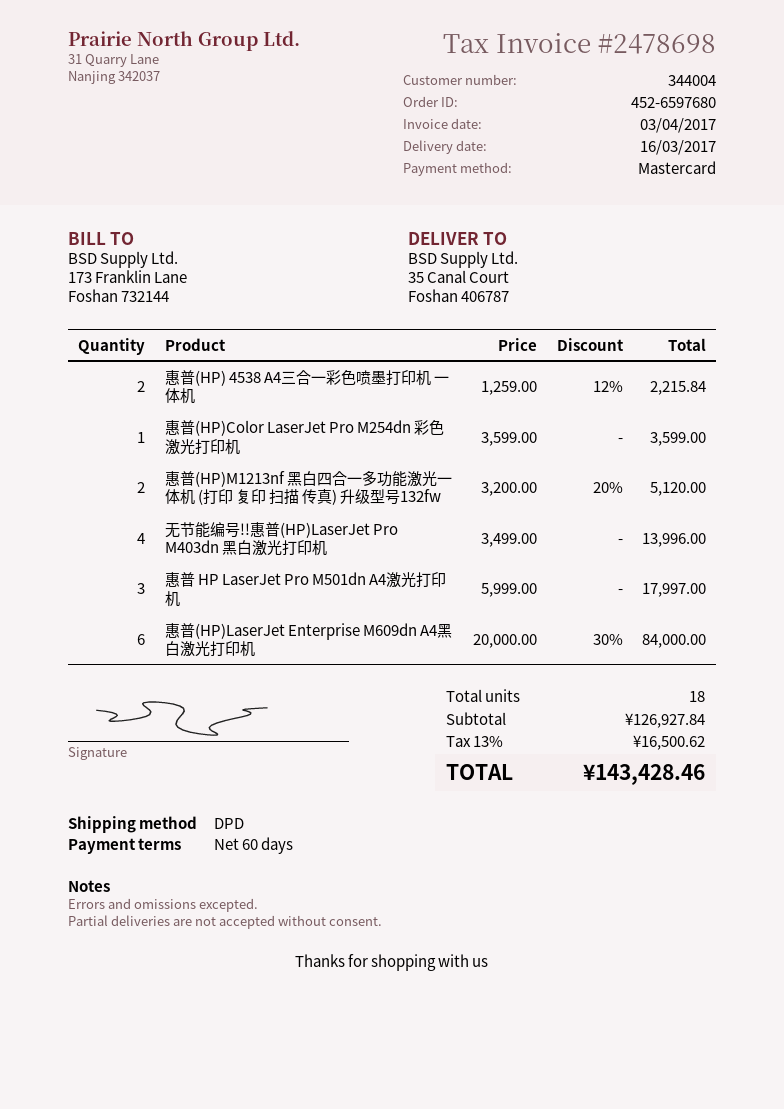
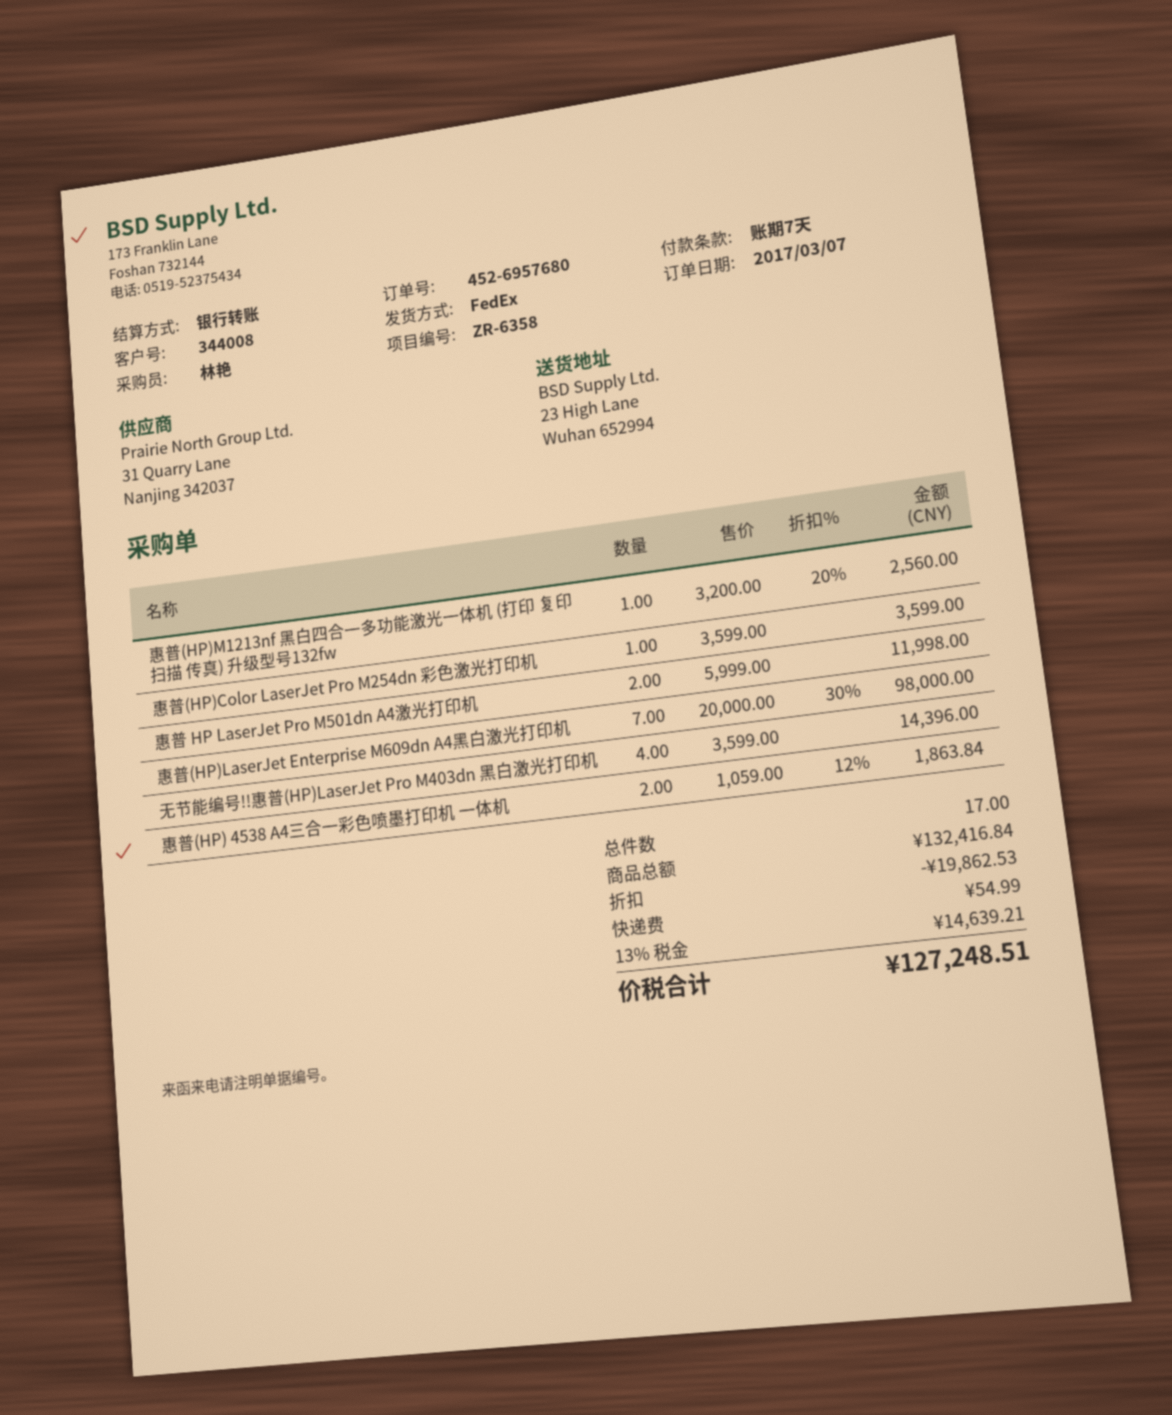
order number: 452-6597680 -> 452-6957680
payment terms: 60 days -> 7 days
customer number: 344004 -> 344008
payment method: Mastercard -> bank transfer
shipping method: DPD -> FedEx
ship to: 35 Canal Court, Foshan 406787 -> 23 High Lane, Wuhan 652994
惠普(HP) 4538 A4三合一彩色喷墨打印机 一体机: 2 x 1259.00 - 12% = 2215.84 -> 2 x 1059.00 - 12% = 1863.84
惠普(HP)M1213nf 黑白四合一多功能激光一体机 (打印 复印 扫描 传真) 升级型号132fw: 2 x 3200.00 - 20% = 5120.00 -> 1 x 3200.00 - 20% = 2560.00
无节能编号!!惠普(HP)LaserJet Pro M403dn 黑白激光打印机: 4 x 3499.00 = 13996.00 -> 4 x 3599.00 = 14396.00
惠普 HP LaserJet Pro M501dn A4激光打印机: 3 x 5999.00 = 17997.00 -> 2 x 5999.00 = 11998.00
惠普(HP)LaserJet Enterprise M609dn A4黑白激光打印机: 6 x 20000.00 - 30% = 84000.00 -> 7 x 20000.00 - 30% = 98000.00
total quantity: 18 -> 17
subtotal: 126927.84 -> 132416.84
discount: none -> 19862.53
shipping: none -> 54.99
tax: 13% = 16500.62 -> 13% = 14639.21
total: 143428.46 -> 127248.51

